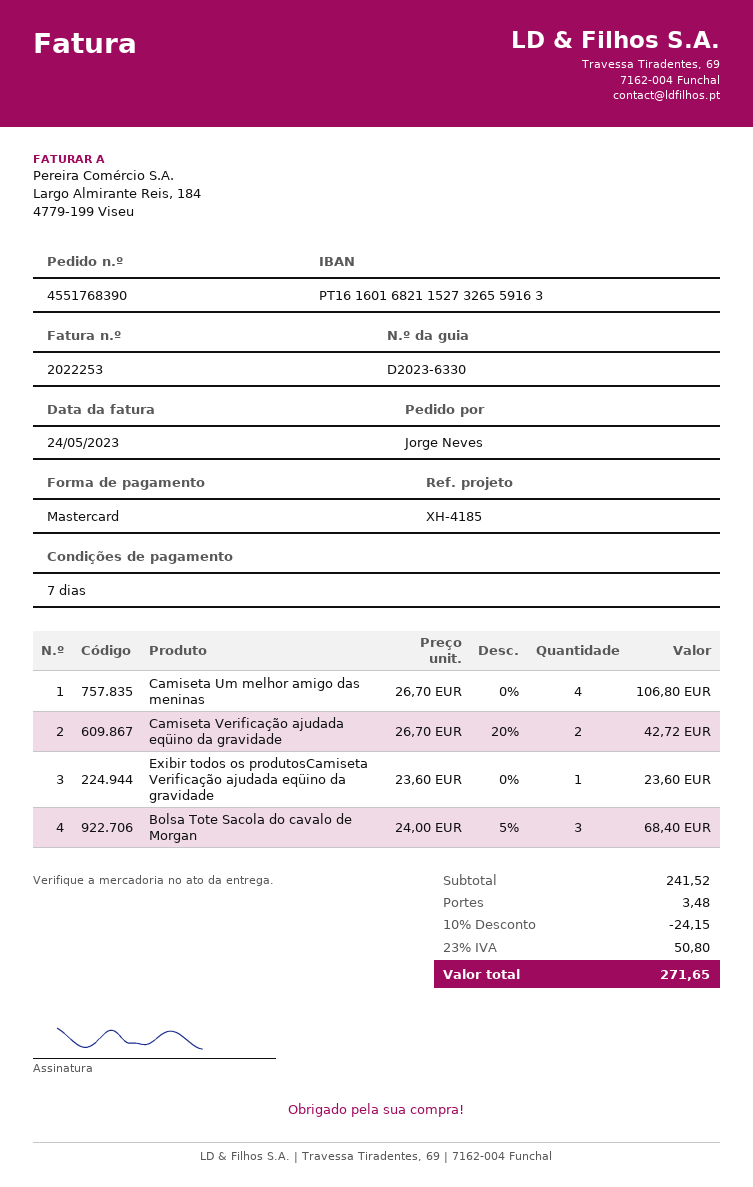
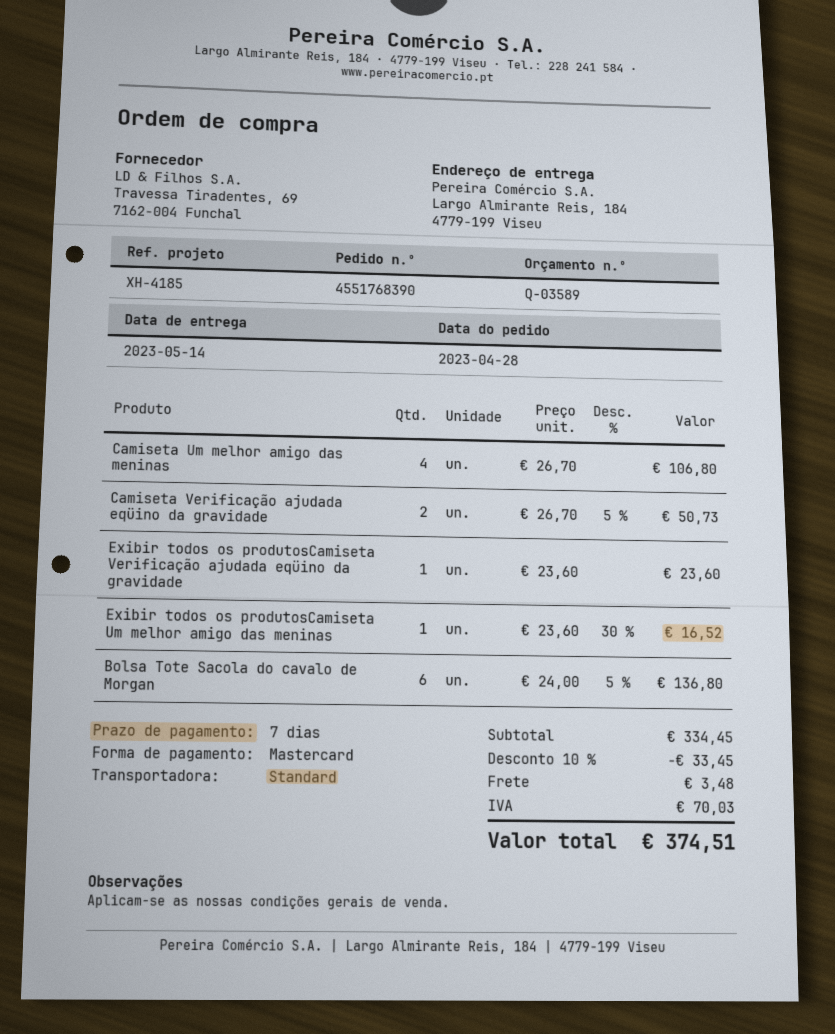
Camiseta Verificação ajudada eqüino da gravidade: 2 x 26.70 - 20% = 42.72 -> 2 x 26.70 - 5% = 50.73
Bolsa Tote Sacola do cavalo de Morgan: 3 x 24.00 - 5% = 68.40 -> 6 x 24.00 - 5% = 136.80
Exibir todos os produtosCamiseta Um melhor amigo das meninas: none -> 1 x 23.60 - 30% = 16.52
subtotal: 241.52 -> 334.45
discount: 10% = 24.15 -> 10% = 33.45
tax: 50.80 -> 70.03
total: 271.65 -> 374.51

